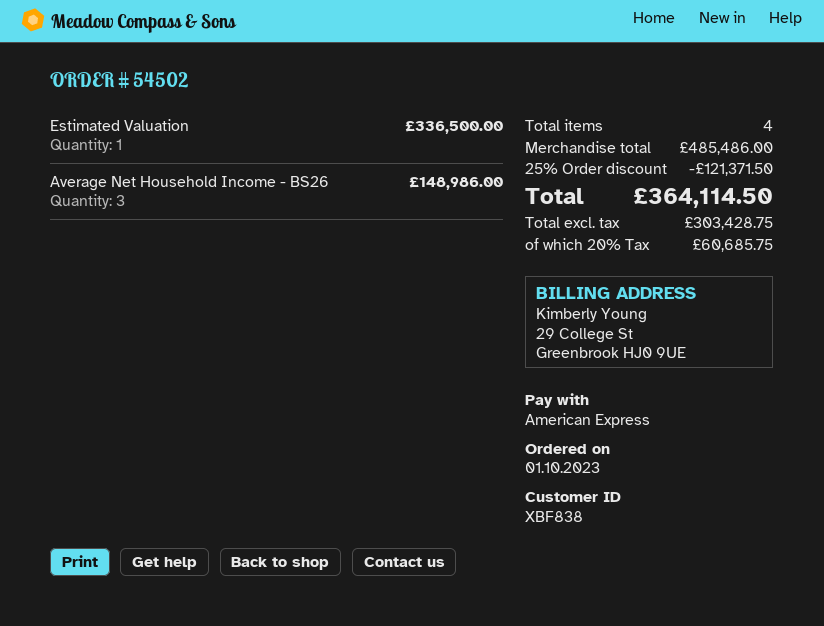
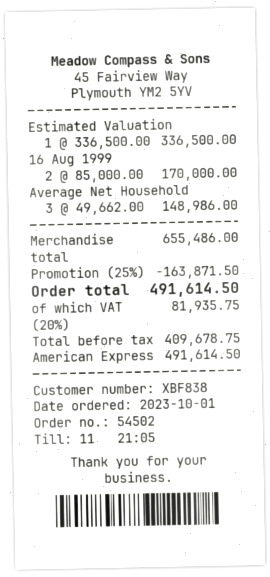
16 Aug 1999: none -> 2 for 170000.00
subtotal: 485486.00 -> 655486.00
discount: 25% = 121371.50 -> 25% = 163871.50
net: 303428.75 -> 409678.75
tax: 20% = 60685.75 -> 20% = 81935.75
total: 364114.50 -> 491614.50

